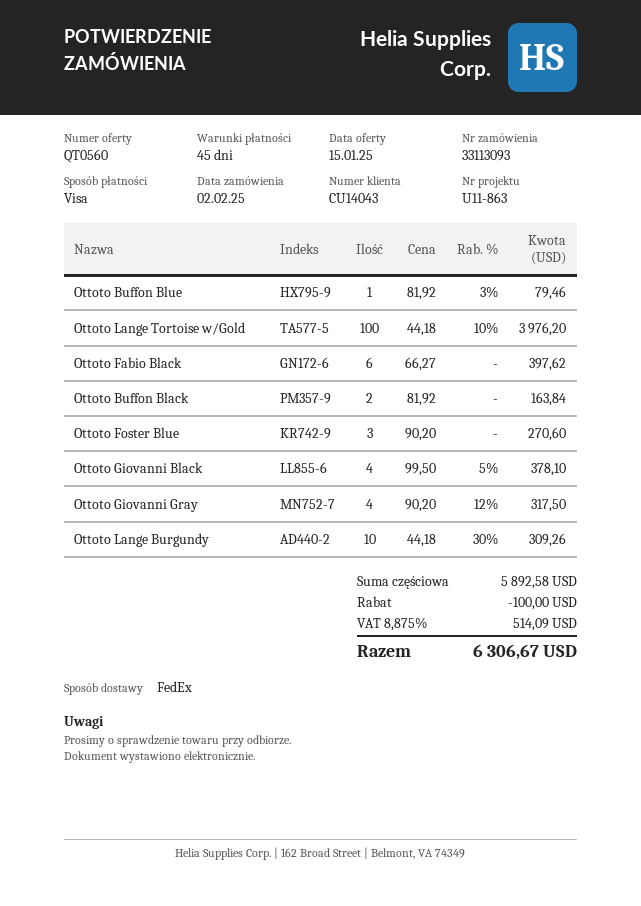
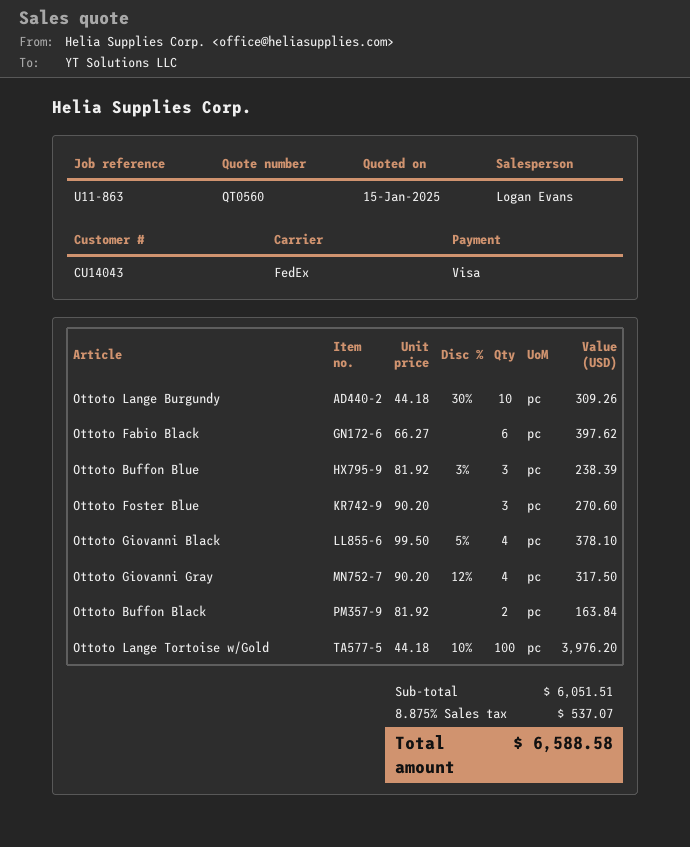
Ottoto Buffon Blue: 1 x 81.92 - 3% = 79.46 -> 3 x 81.92 - 3% = 238.39
subtotal: 5892.58 -> 6051.51
discount: 100.00 -> none
tax: 8.875% = 514.09 -> 8.875% = 537.07
total: 6306.67 -> 6588.58

